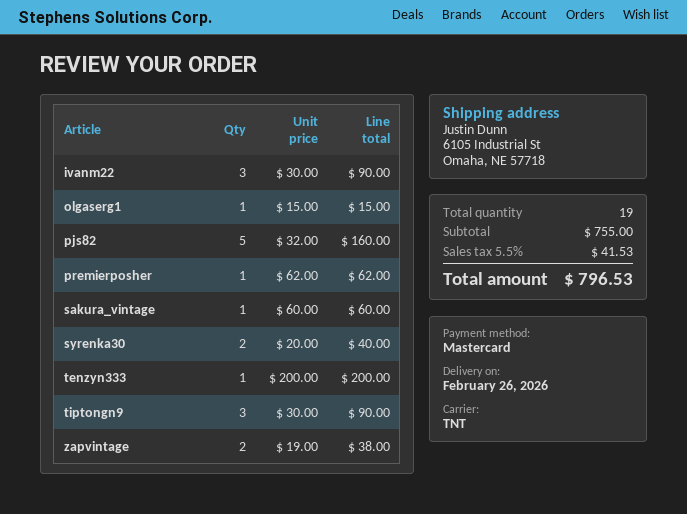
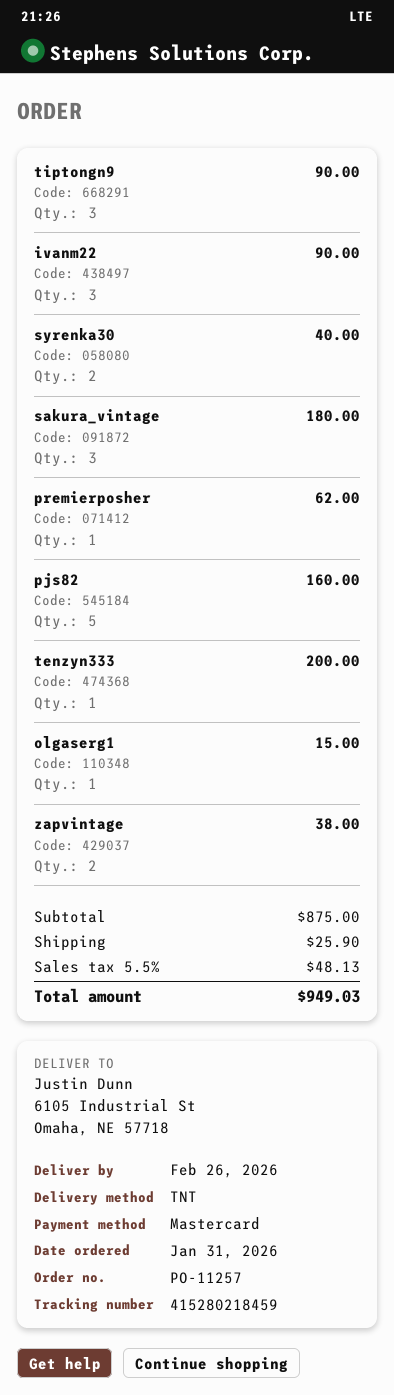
sakura_vintage: 1 for 60.00 -> 3 for 180.00
subtotal: 755.00 -> 875.00
shipping: none -> 25.90
tax: 5.5% = 41.53 -> 5.5% = 48.13
total: 796.53 -> 949.03

